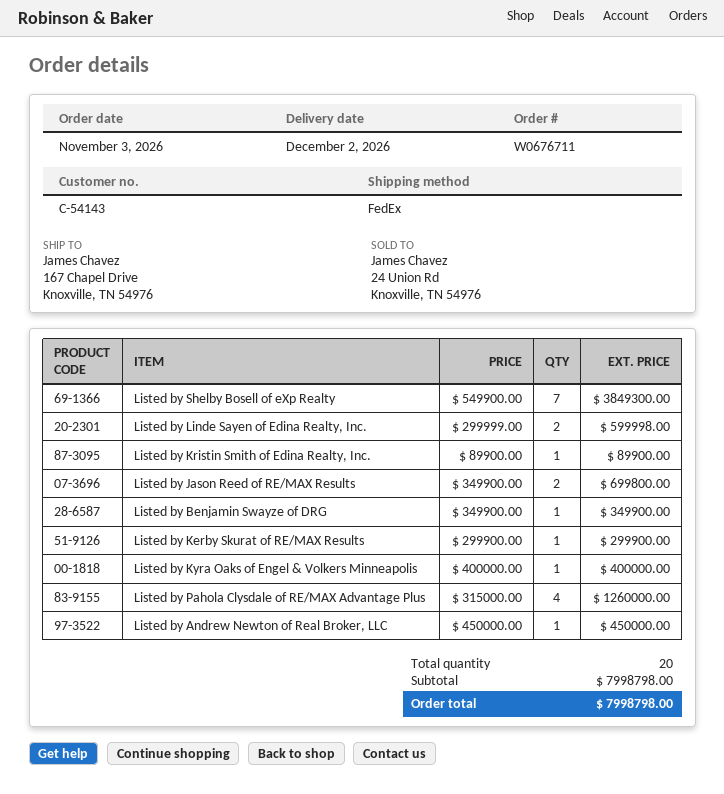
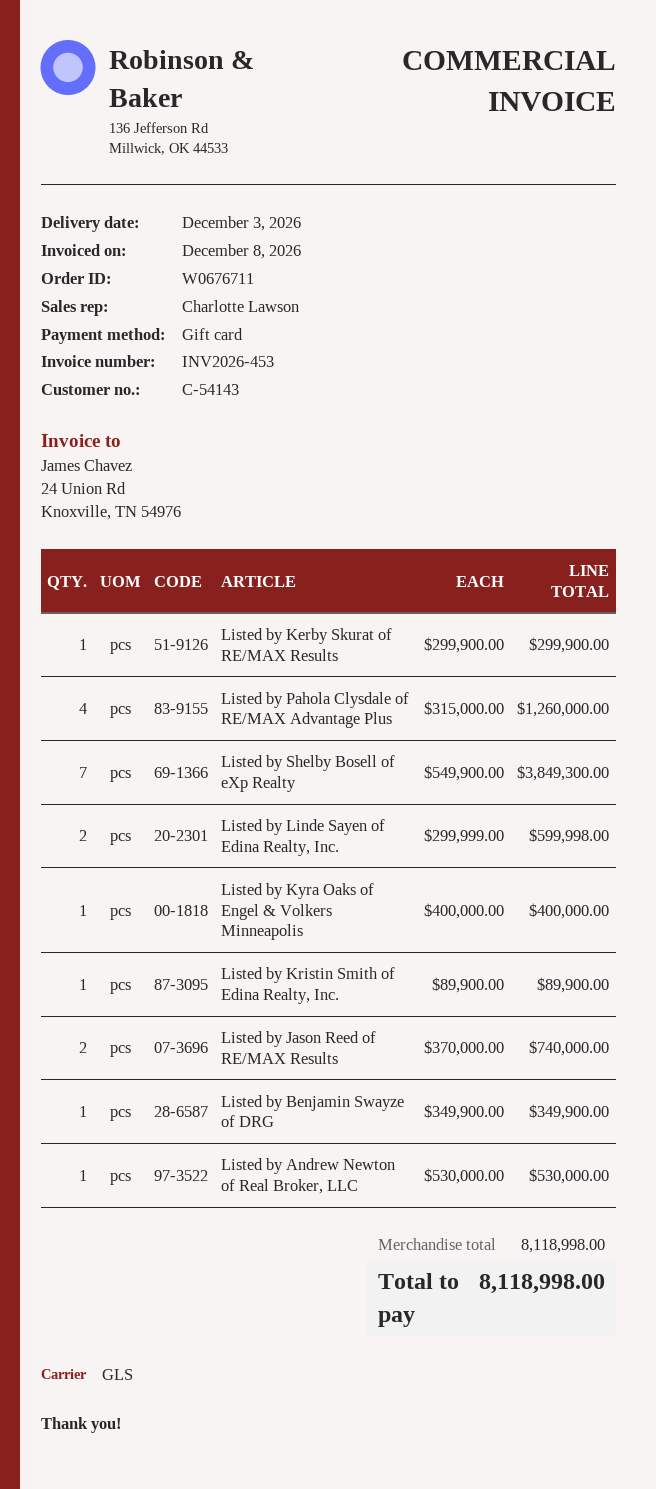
delivery date: 2026-12-02 -> 2026-12-03
shipping method: FedEx -> GLS
Listed by Jason Reed of RE/MAX Results: 2 x 349900.00 = 699800.00 -> 2 x 370000.00 = 740000.00
Listed by Andrew Newton of Real Broker, LLC: 1 x 450000.00 = 450000.00 -> 1 x 530000.00 = 530000.00
subtotal: 7998798.00 -> 8118998.00
total: 7998798.00 -> 8118998.00

